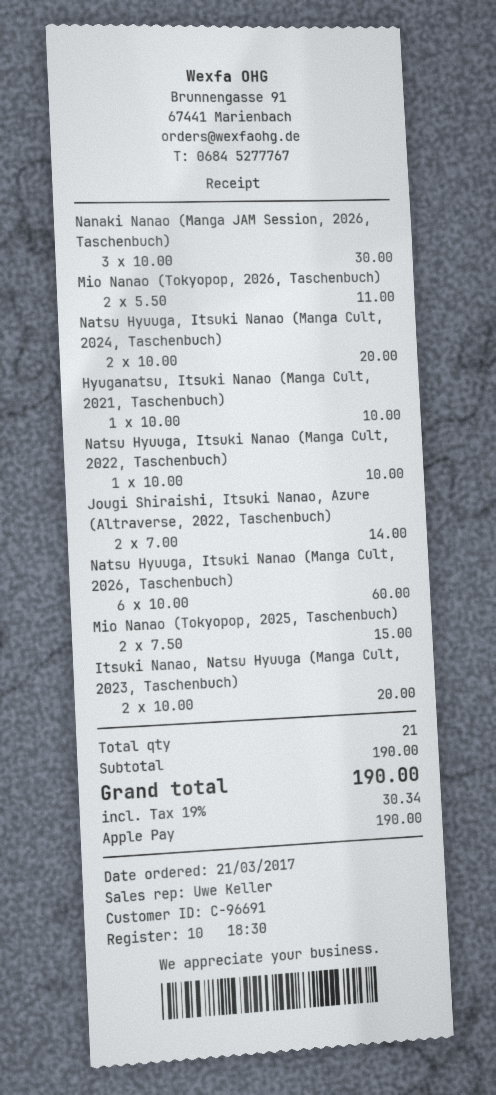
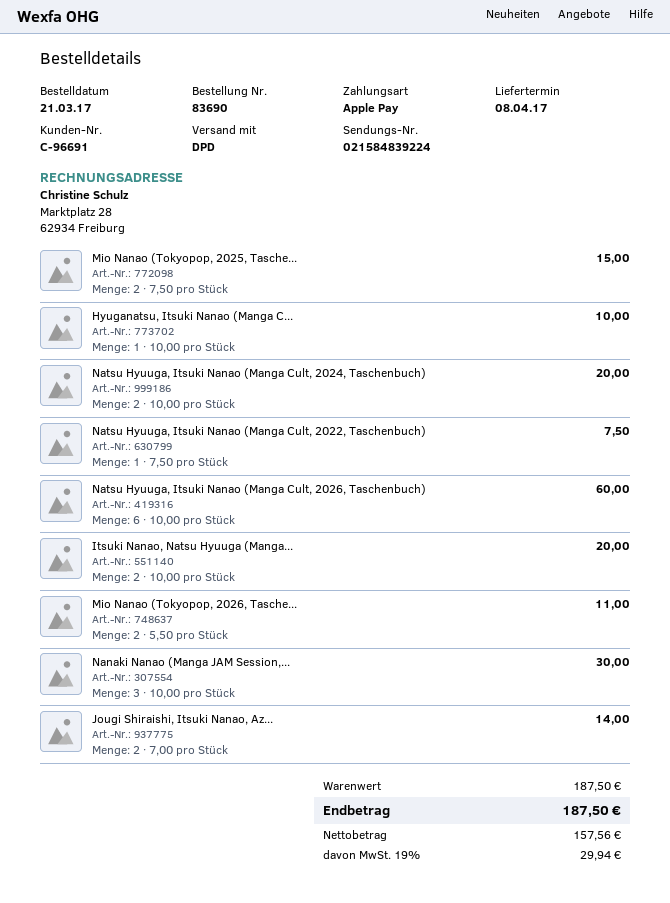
Natsu Hyuuga, Itsuki Nanao (Manga Cult, 2022, Taschenbuch): 1 x 10.00 = 10.00 -> 1 x 7.50 = 7.50
subtotal: 190.00 -> 187.50
tax: 19% = 30.34 -> 19% = 29.94
total: 190.00 -> 187.50

